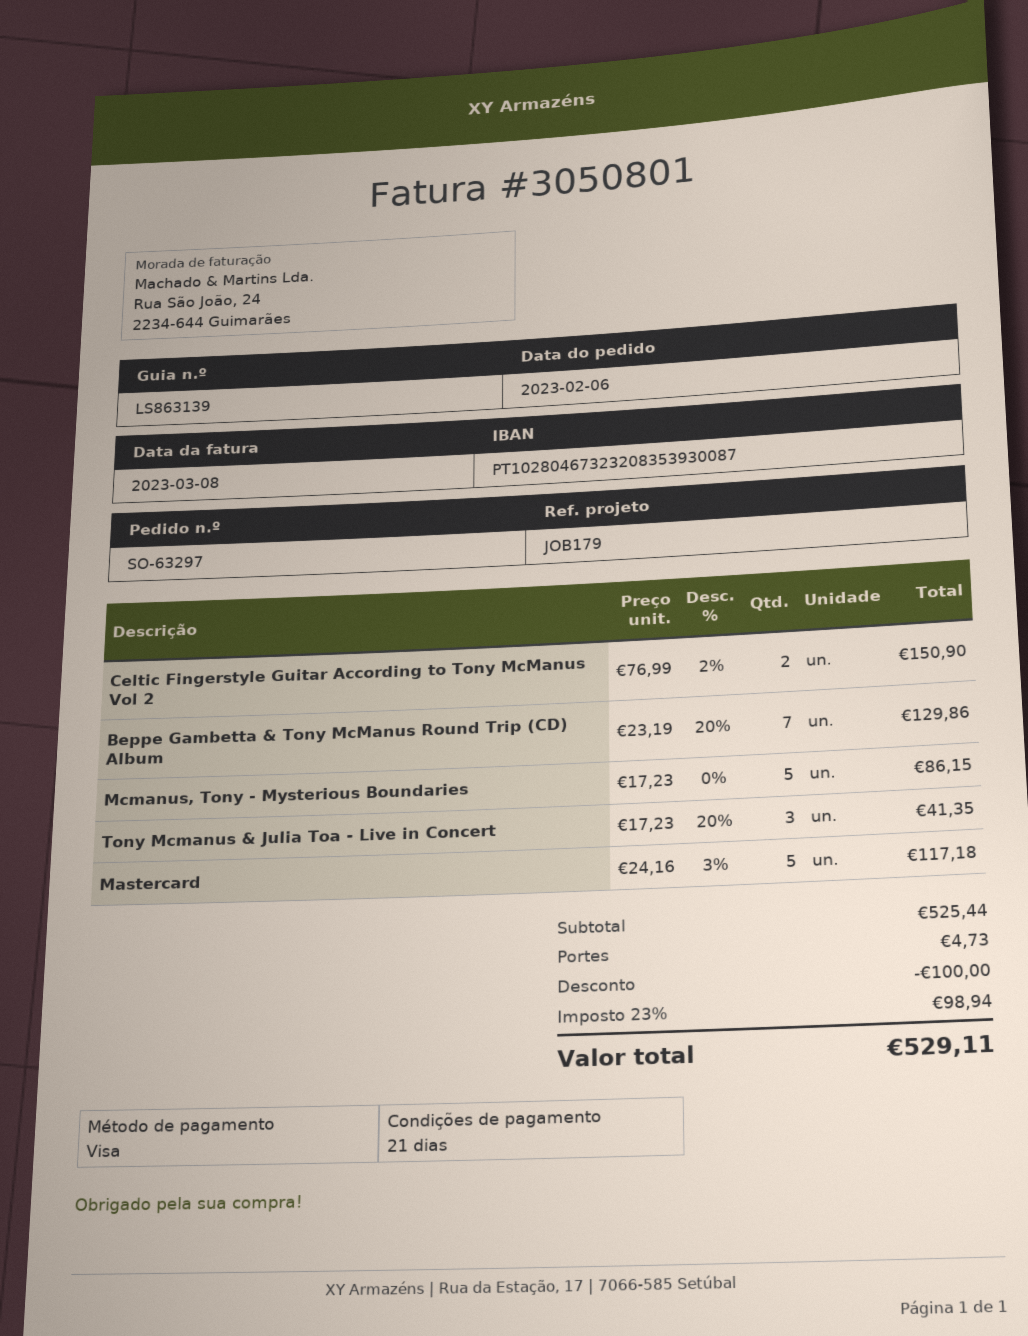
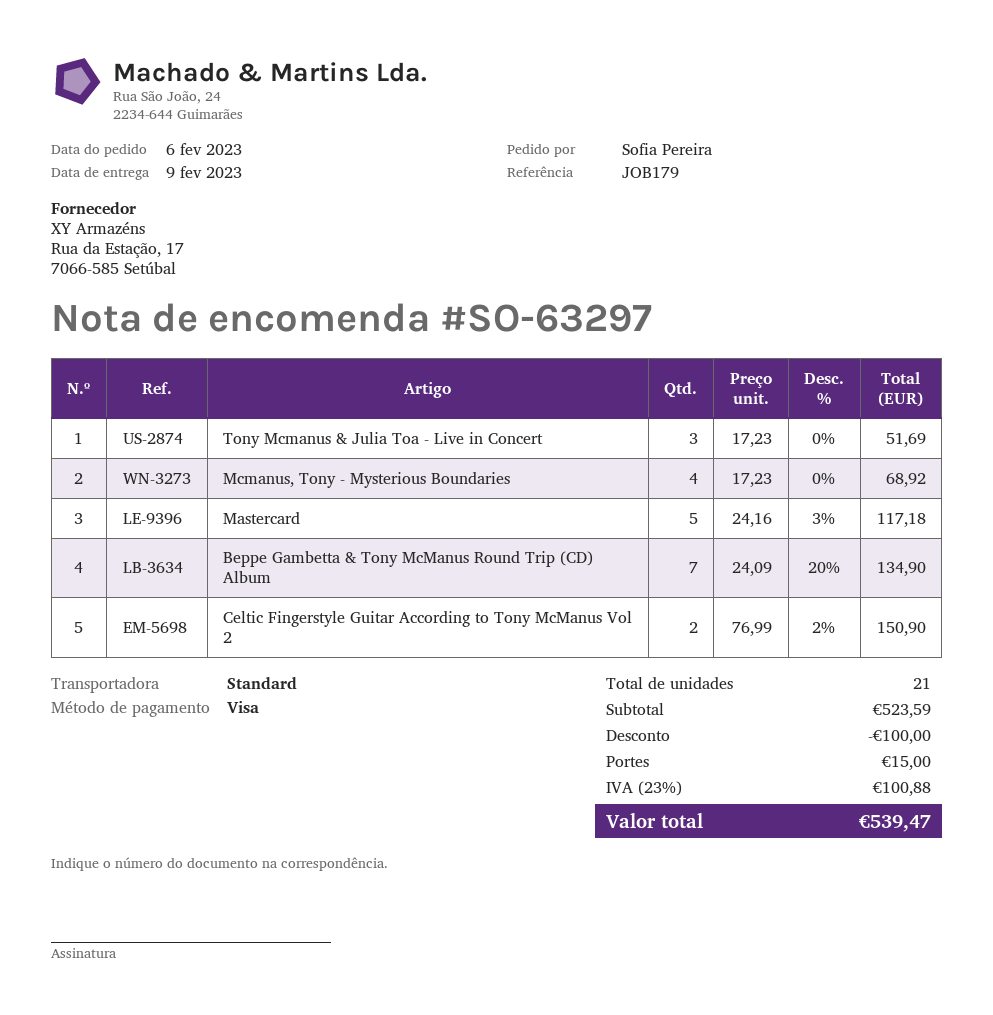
Beppe Gambetta & Tony McManus Round Trip (CD) Album: 7 x 23.19 - 20% = 129.86 -> 7 x 24.09 - 20% = 134.90
Mcmanus, Tony - Mysterious Boundaries: 5 x 17.23 = 86.15 -> 4 x 17.23 = 68.92
Tony Mcmanus & Julia Toa - Live in Concert: 3 x 17.23 - 20% = 41.35 -> 3 x 17.23 = 51.69
subtotal: 525.44 -> 523.59
shipping: 4.73 -> 15.00
tax: 23% = 98.94 -> 23% = 100.88
total: 529.11 -> 539.47

